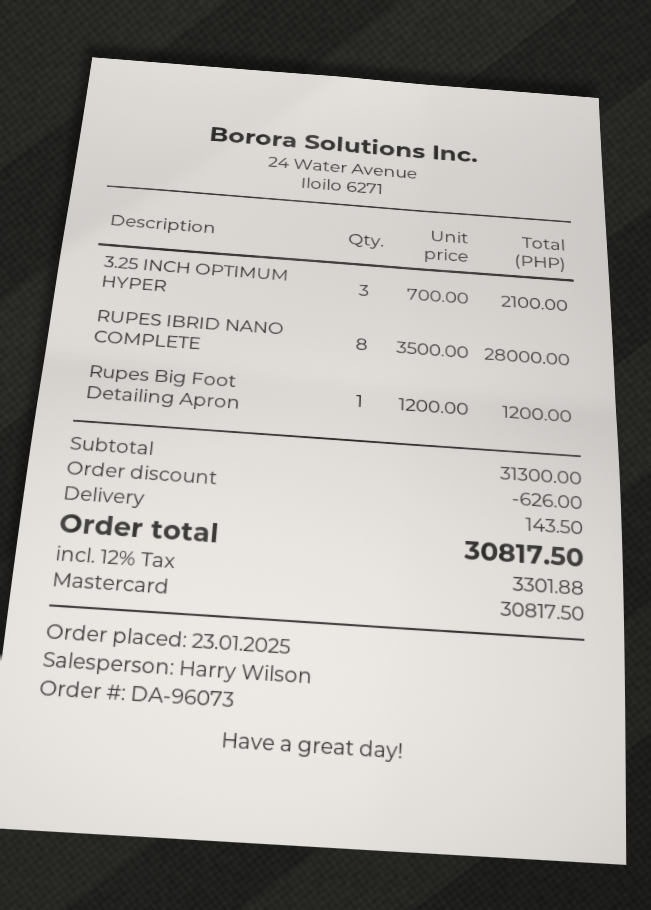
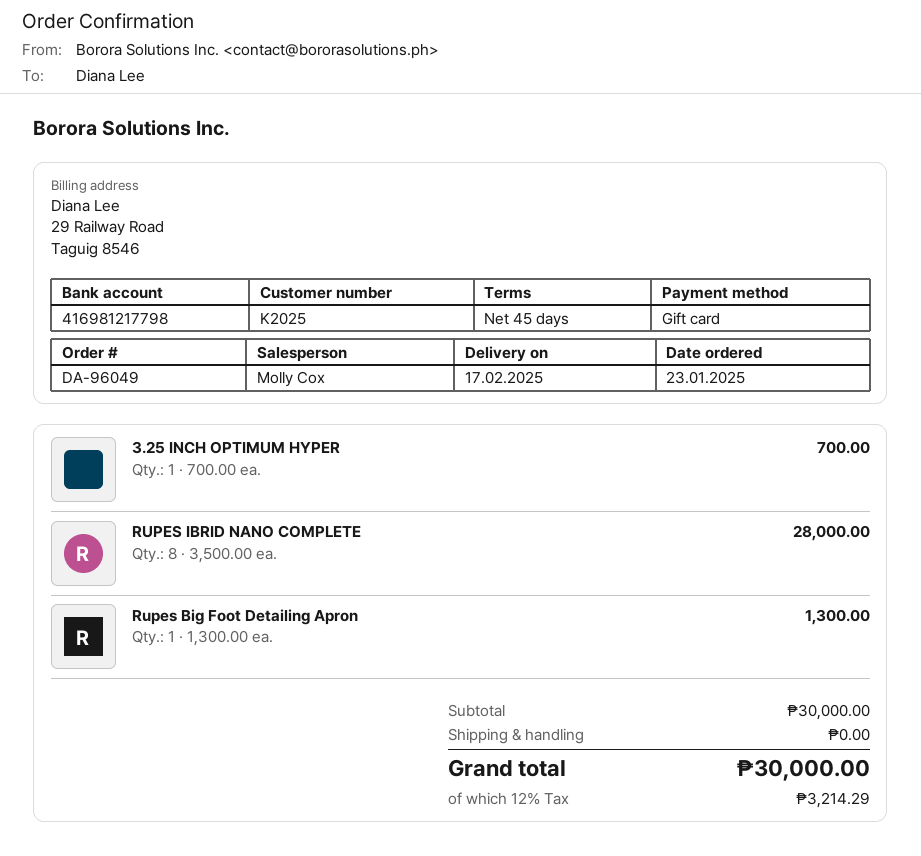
order number: DA-96073 -> DA-96049
sales rep: Harry Wilson -> Molly Cox
payment method: Mastercard -> gift card
3.25 INCH OPTIMUM HYPER: 3 x 700.00 = 2100.00 -> 1 x 700.00 = 700.00
Rupes Big Foot Detailing Apron: 1 x 1200.00 = 1200.00 -> 1 x 1300.00 = 1300.00
subtotal: 31300.00 -> 30000.00
discount: 626.00 -> none
shipping: 143.50 -> 0.00
tax: 12% = 3301.88 -> 12% = 3214.29
total: 30817.50 -> 30000.00

